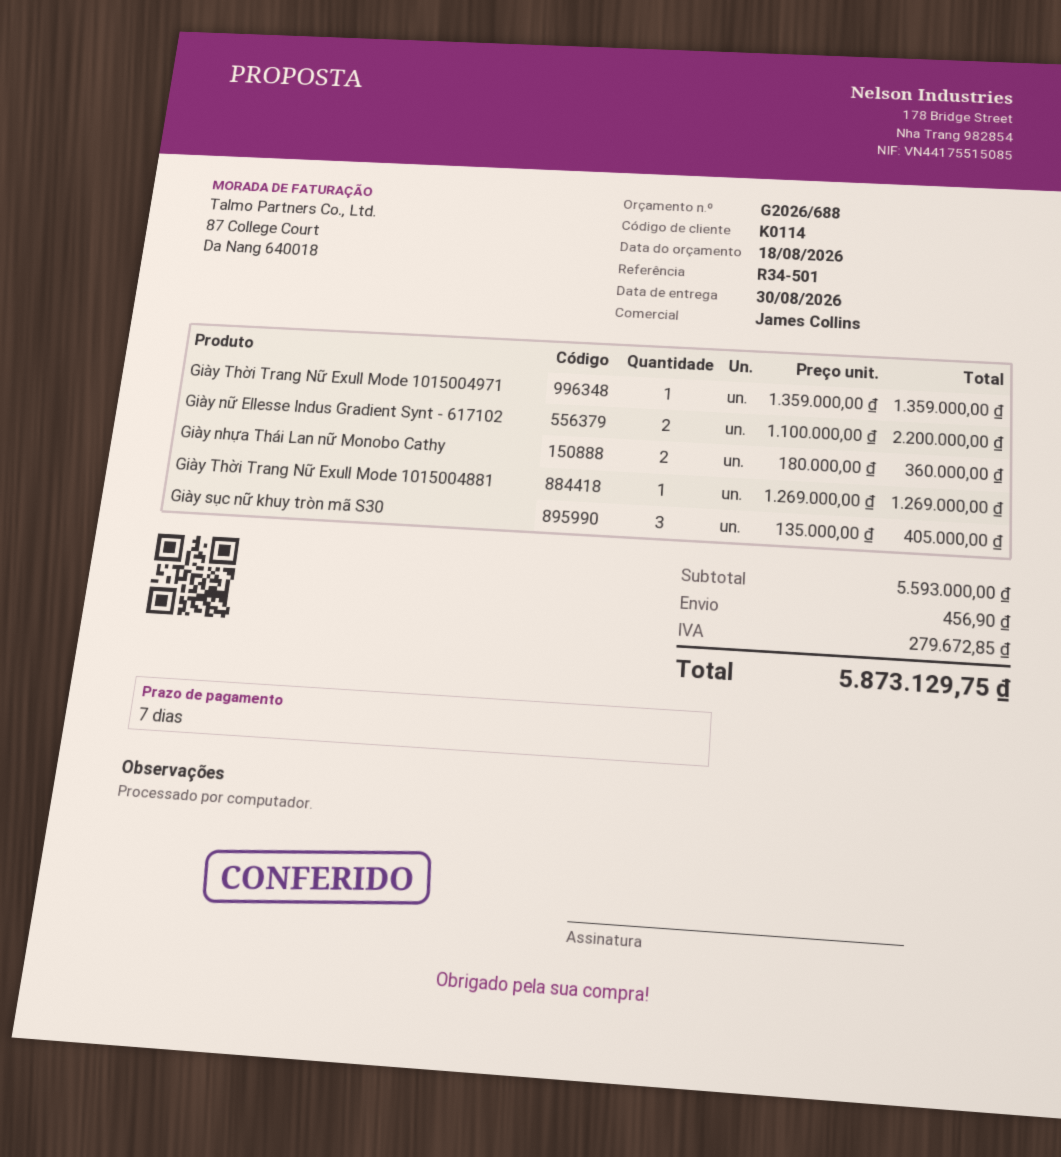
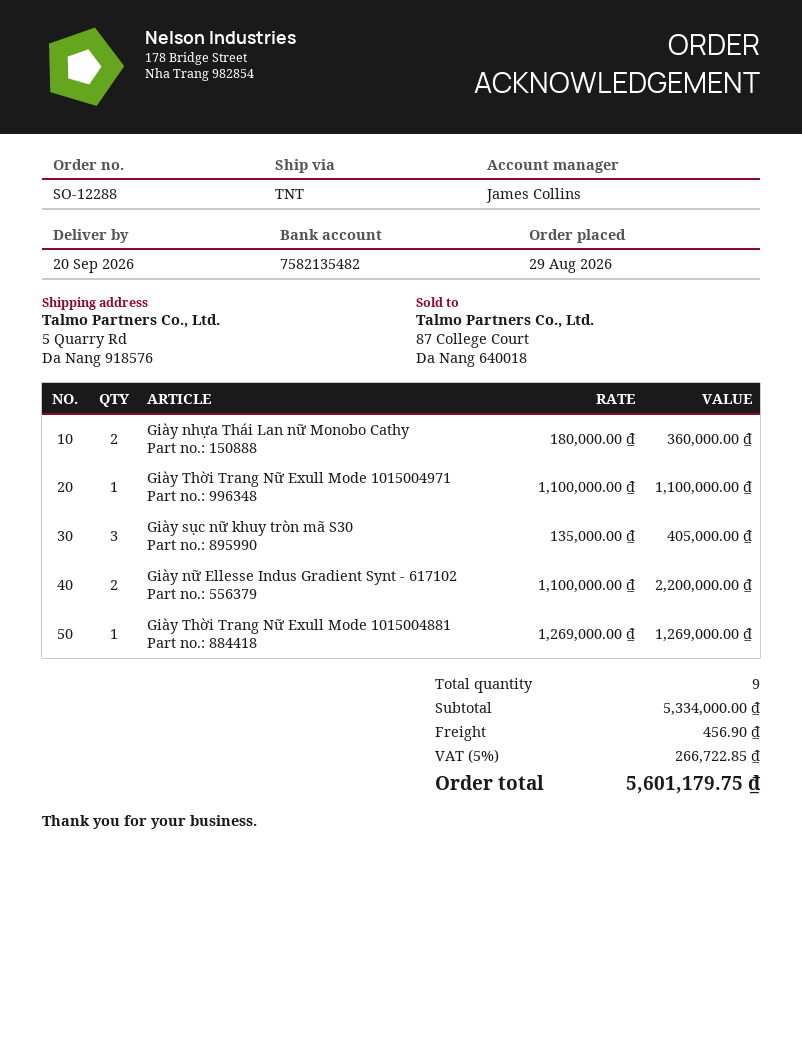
delivery date: 2026-08-30 -> 2026-09-20
Giày Thời Trang Nữ Exull Mode 1015004971: 1 x 1359000.00 = 1359000.00 -> 1 x 1100000.00 = 1100000.00
subtotal: 5593000.00 -> 5334000.00
tax: 279672.85 -> 266722.85
total: 5873129.75 -> 5601179.75

